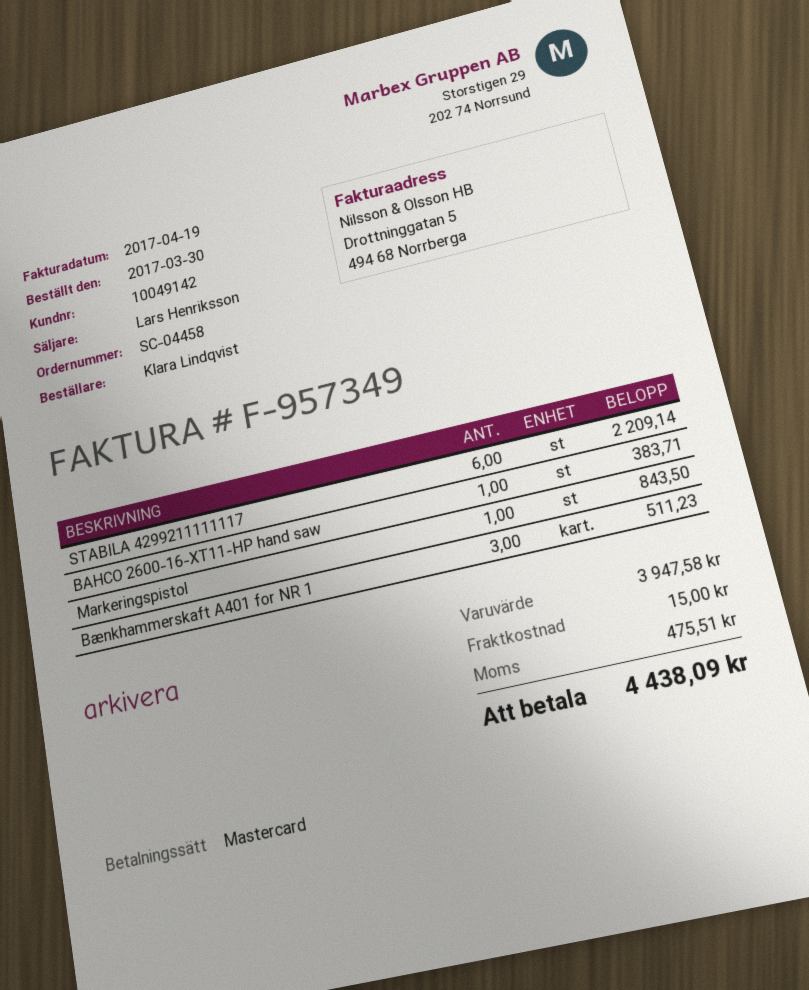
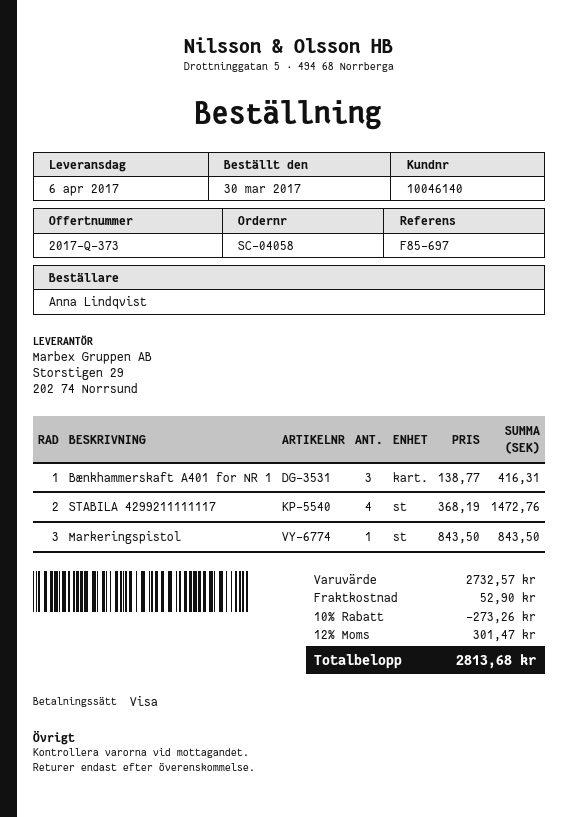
order number: SC-04458 -> SC-04058
customer number: 10049142 -> 10046140
ordered by: Klara Lindqvist -> Anna Lindqvist
payment method: Mastercard -> Visa
STABILA 4299211111117: 6 for 2209.14 -> 4 for 1472.76
BAHCO 2600-16-XT11-HP hand saw: 1 for 383.71 -> none
Bænkhammerskaft A401 for NR 1: 3 for 511.23 -> 3 for 416.31
subtotal: 3947.58 -> 2732.57
discount: none -> 10% = 273.26
shipping: 15.00 -> 52.90
tax: 475.51 -> 301.47
total: 4438.09 -> 2813.68

